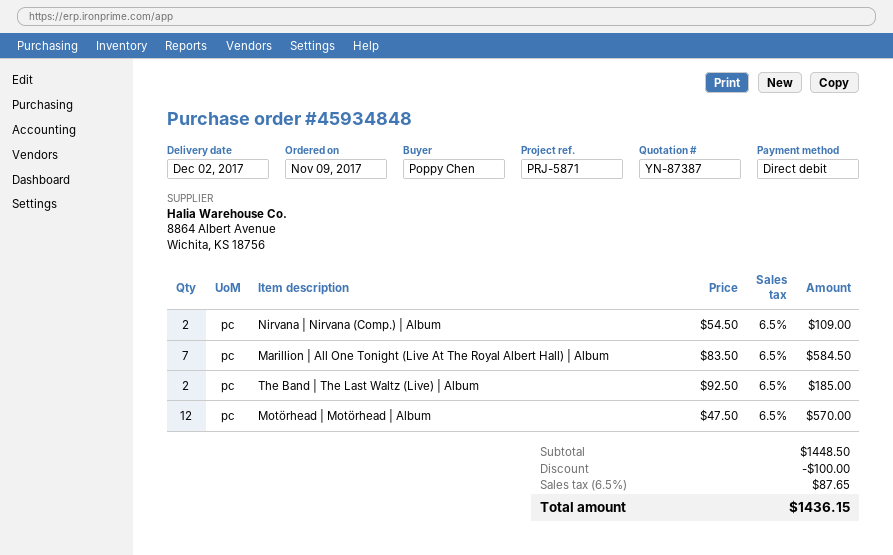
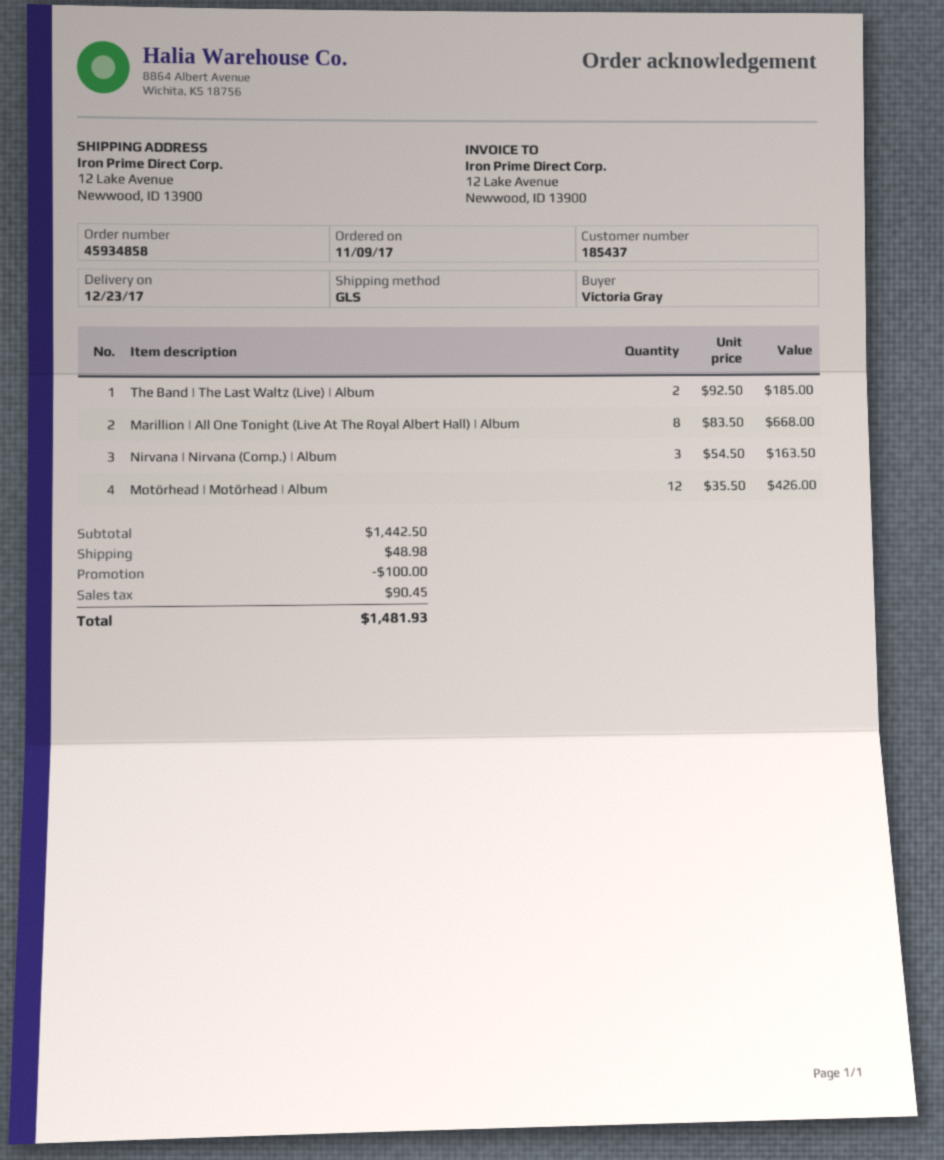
order number: 45934848 -> 45934858
delivery date: 2017-12-02 -> 2017-12-23
ordered by: Poppy Chen -> Victoria Gray
Nirvana | Nirvana (Comp.) | Album: 2 x 54.50 = 109.00 -> 3 x 54.50 = 163.50
Marillion | All One Tonight (Live At The Royal Albert Hall) | Album: 7 x 83.50 = 584.50 -> 8 x 83.50 = 668.00
Motörhead | Motörhead | Album: 12 x 47.50 = 570.00 -> 12 x 35.50 = 426.00
subtotal: 1448.50 -> 1442.50
shipping: none -> 48.98
tax: 87.65 -> 90.45
total: 1436.15 -> 1481.93

